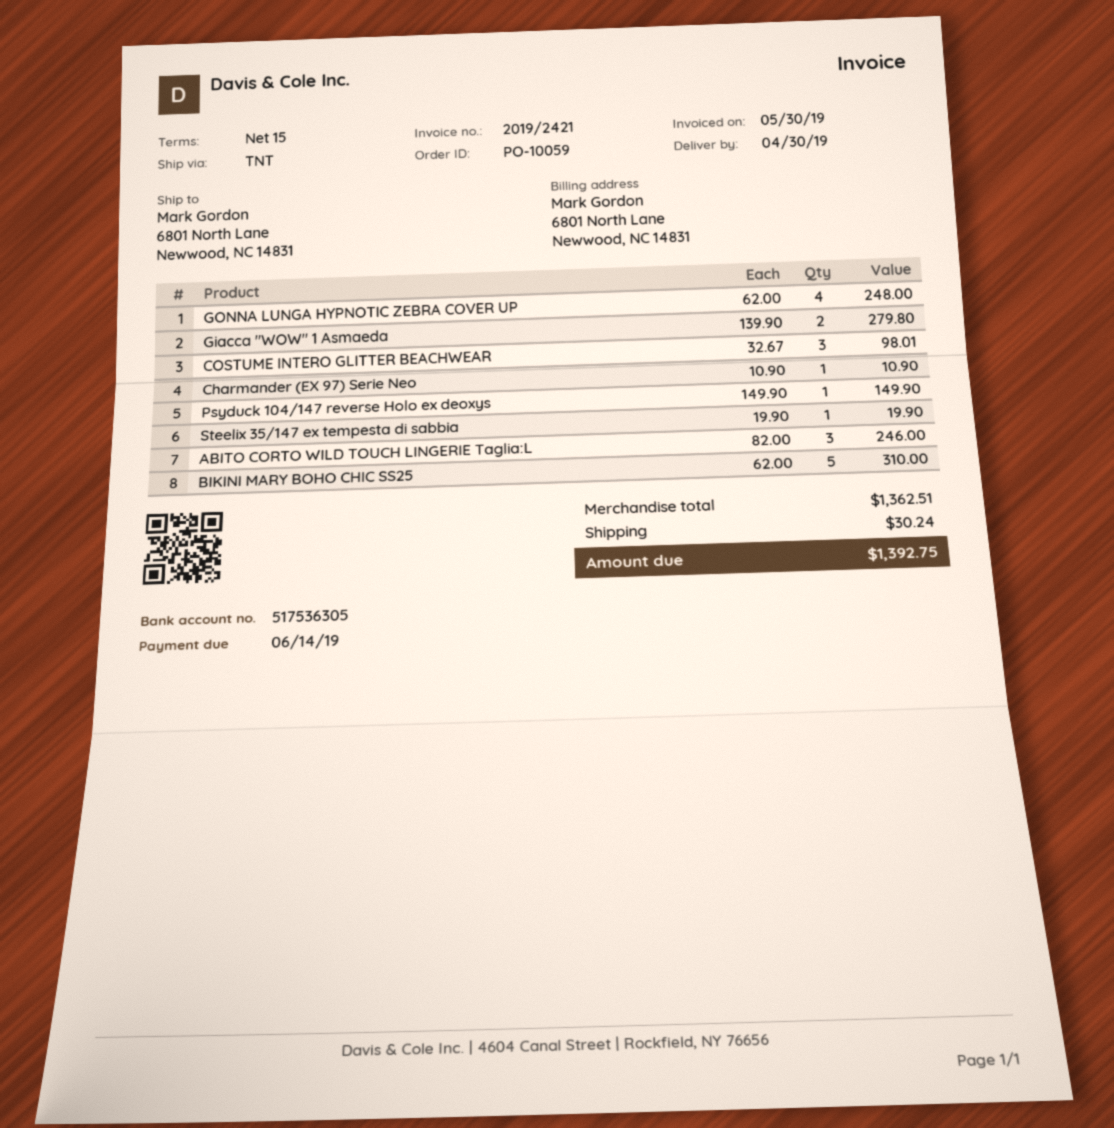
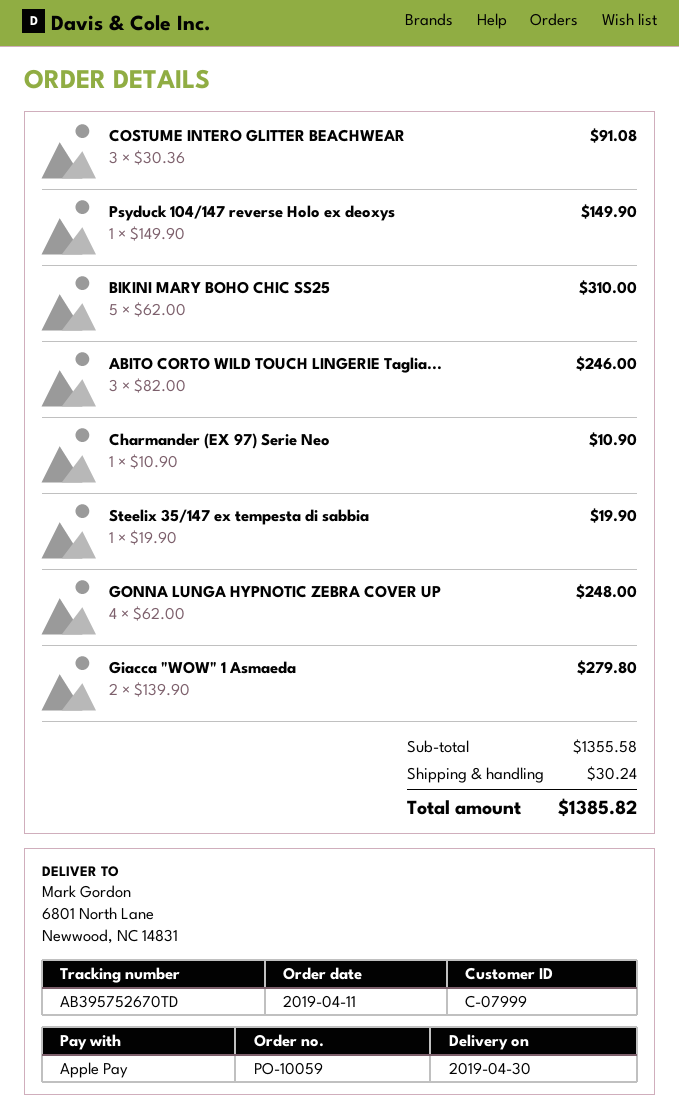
COSTUME INTERO GLITTER BEACHWEAR: 3 x 32.67 = 98.01 -> 3 x 30.36 = 91.08
subtotal: 1362.51 -> 1355.58
total: 1392.75 -> 1385.82

